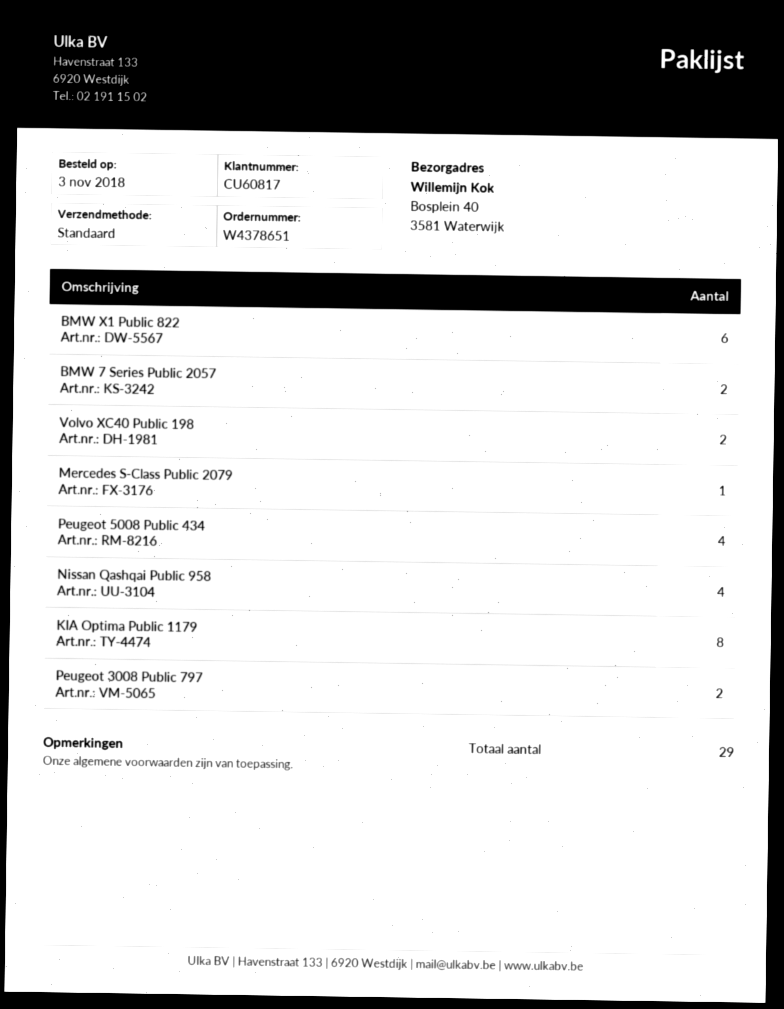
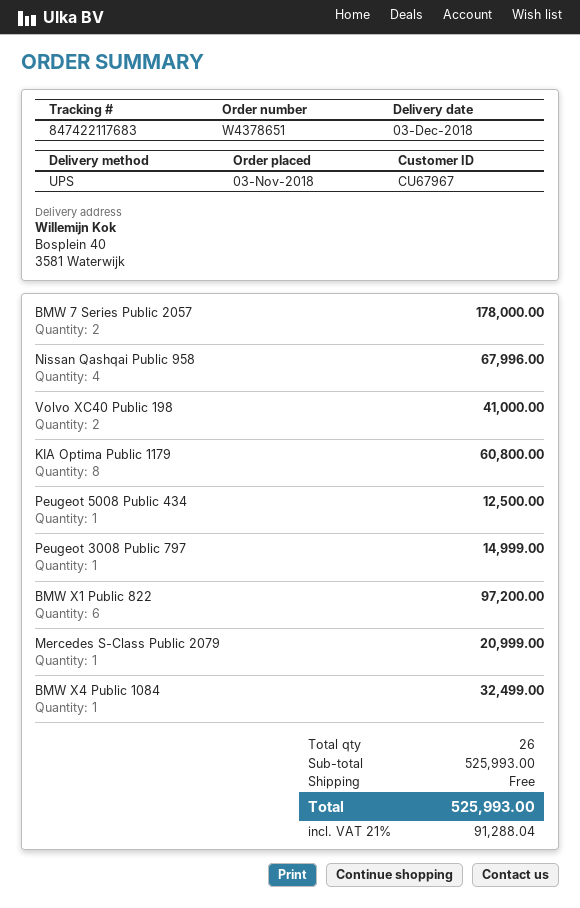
customer number: CU60817 -> CU67967
shipping method: standard -> UPS
Peugeot 5008 Public 434: 4 -> 1
Peugeot 3008 Public 797: 2 -> 1
BMW X4 Public 1084: none -> 1
total quantity: 29 -> 26

